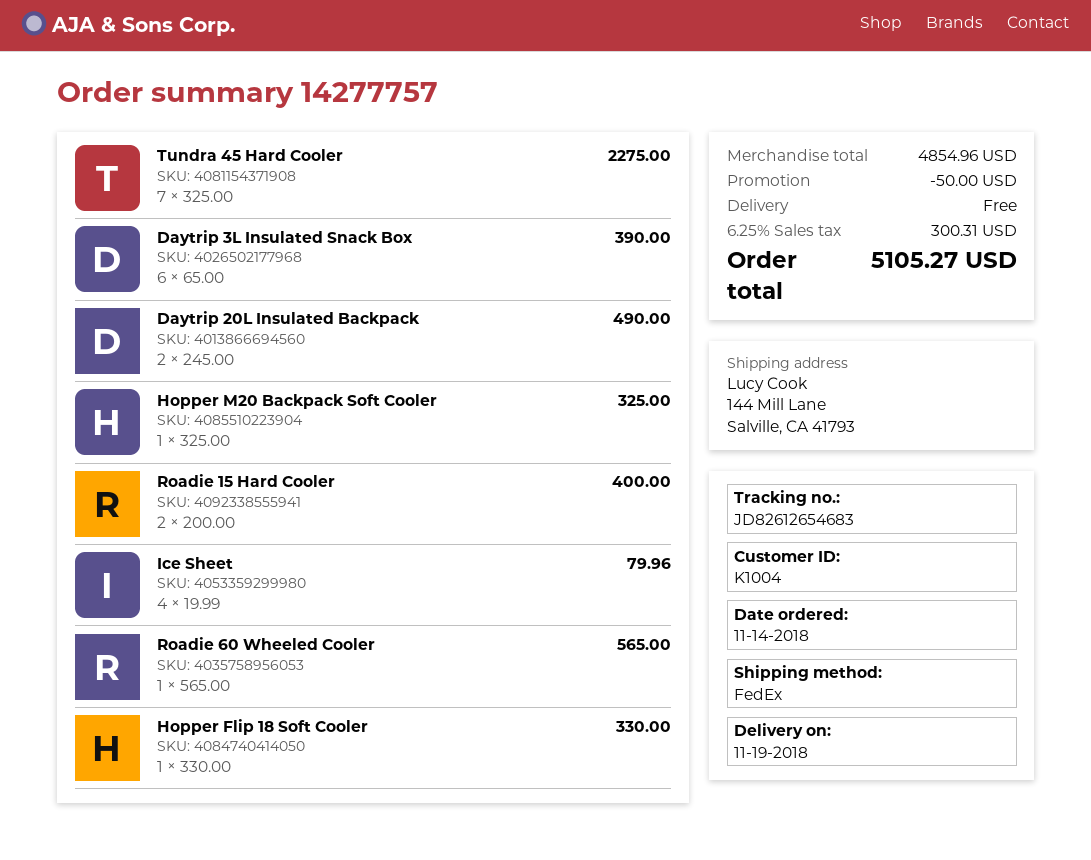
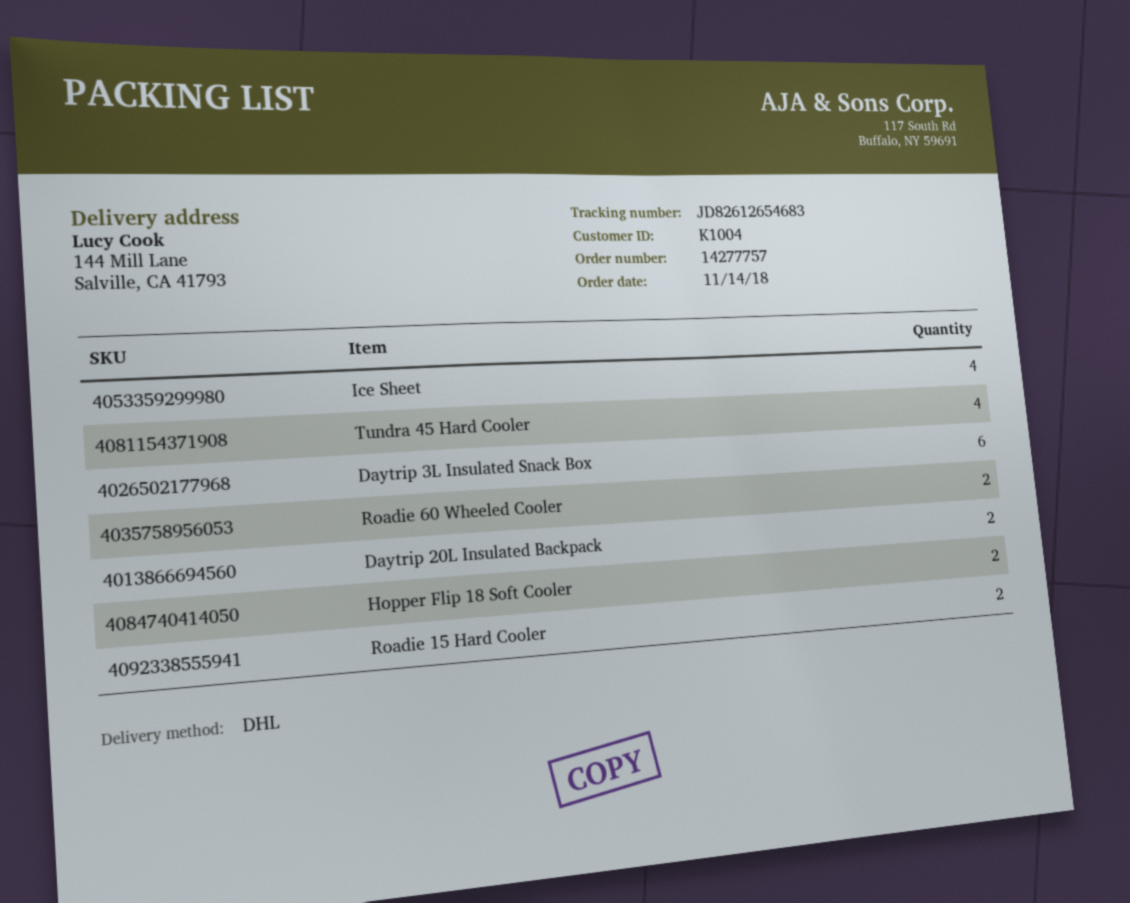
shipping method: FedEx -> DHL
Tundra 45 Hard Cooler: 7 -> 4
Hopper M20 Backpack Soft Cooler: 1 -> none
Roadie 60 Wheeled Cooler: 1 -> 2
Hopper Flip 18 Soft Cooler: 1 -> 2

